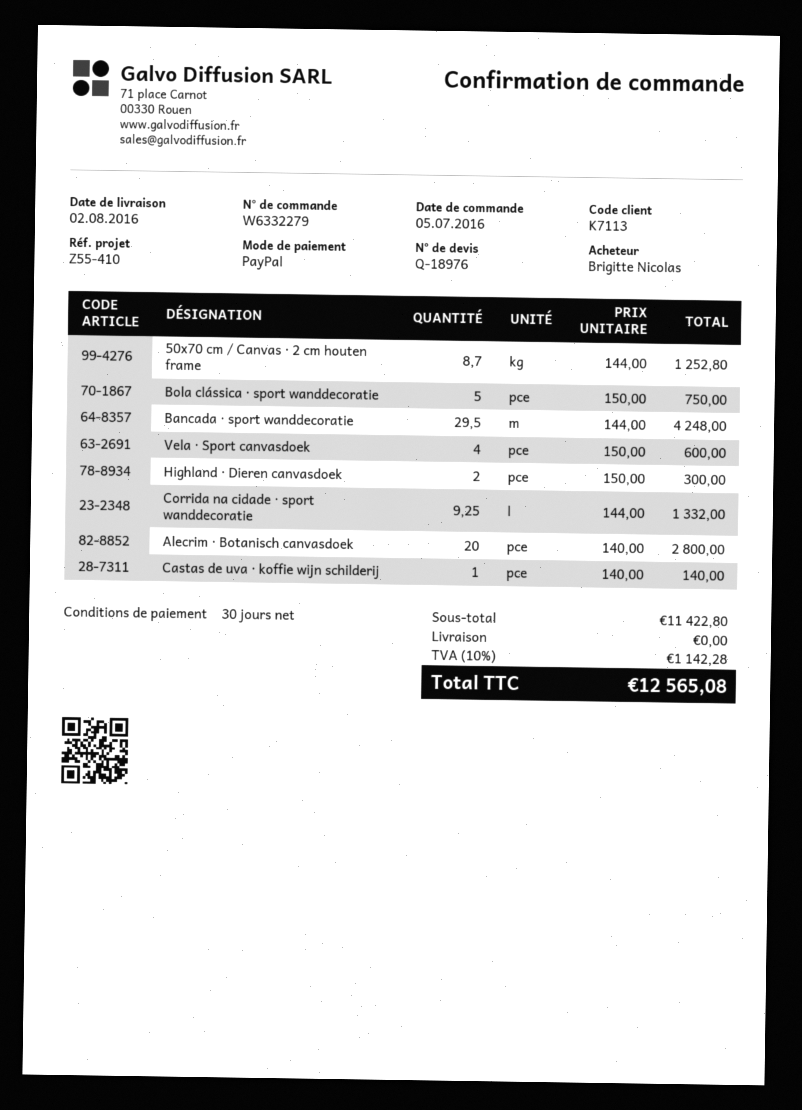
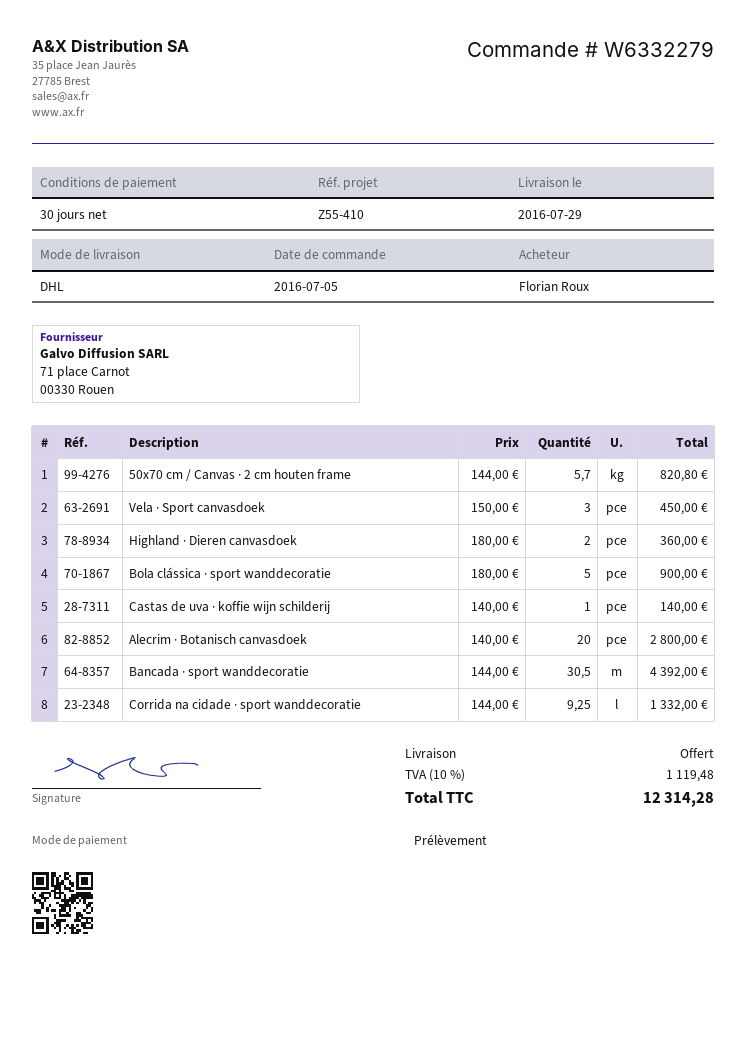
delivery date: 2016-08-02 -> 2016-07-29
ordered by: Brigitte Nicolas -> Florian Roux
payment method: PayPal -> direct debit
50x70 cm / Canvas · 2 cm houten frame: 8.7 x 144.00 = 1252.80 -> 5.7 x 144.00 = 820.80
Bola clássica · sport wanddecoratie: 5 x 150.00 = 750.00 -> 5 x 180.00 = 900.00
Bancada · sport wanddecoratie: 29.5 x 144.00 = 4248.00 -> 30.5 x 144.00 = 4392.00
Vela · Sport canvasdoek: 4 x 150.00 = 600.00 -> 3 x 150.00 = 450.00
Highland · Dieren canvasdoek: 2 x 150.00 = 300.00 -> 2 x 180.00 = 360.00
tax: 10% = 1142.28 -> 10% = 1119.48
total: 12565.08 -> 12314.28

